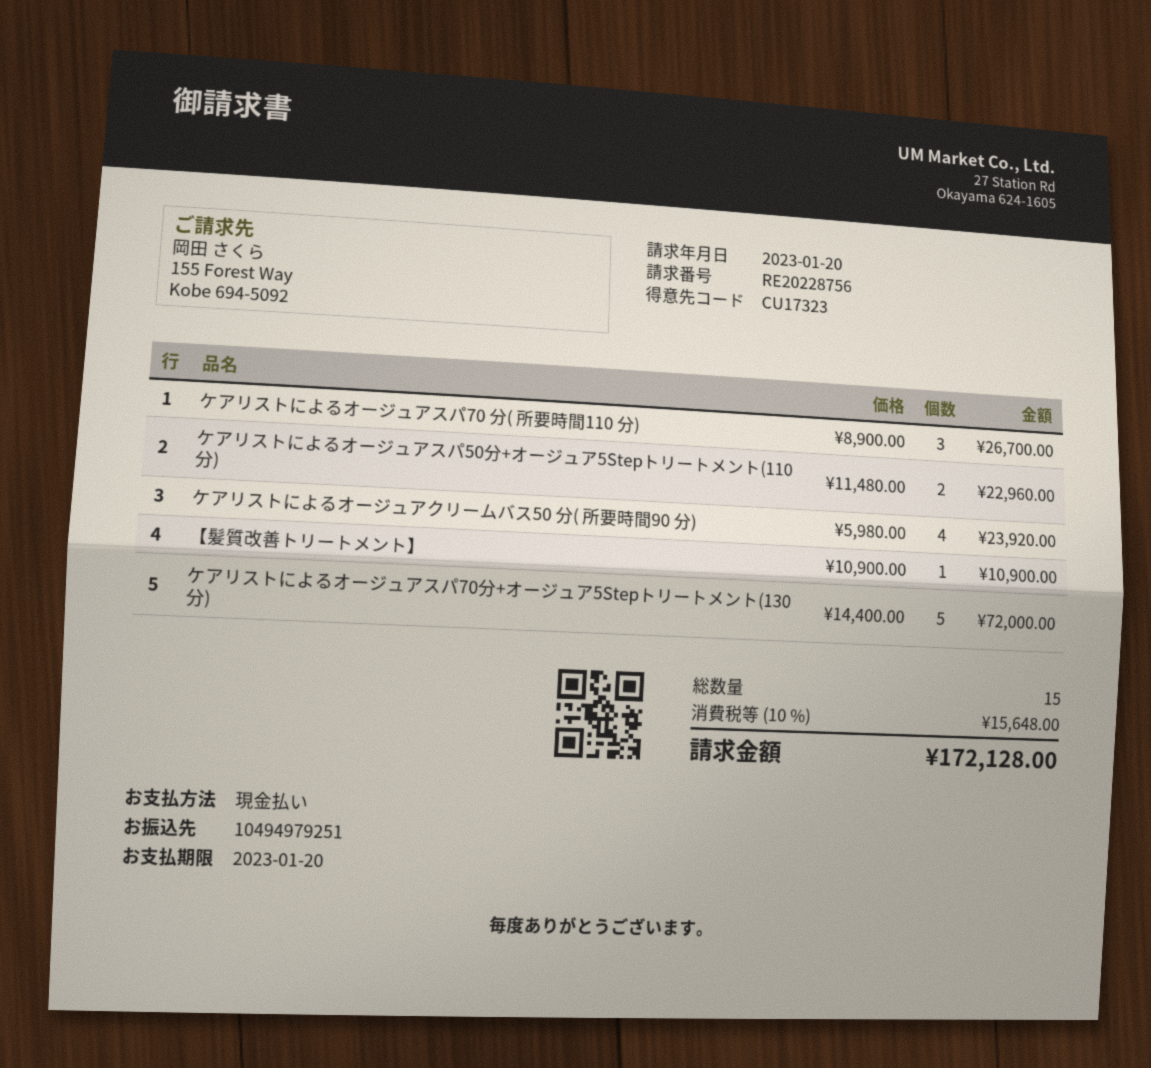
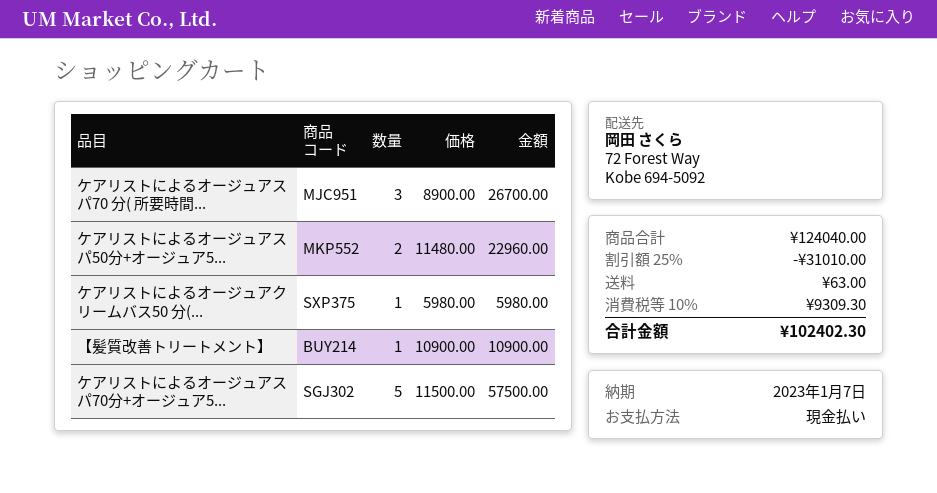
ケアリストによるオージュアクリームバス50 分( 所要時間90 分): 4 x 5980.00 = 23920.00 -> 1 x 5980.00 = 5980.00
ケアリストによるオージュアスパ70分+オージュア5Stepトリートメント(130分): 5 x 14400.00 = 72000.00 -> 5 x 11500.00 = 57500.00
discount: none -> 25% = 31010.00
shipping: none -> 63.00
tax: 10% = 15648.00 -> 10% = 9309.30
total: 172128.00 -> 102402.30

